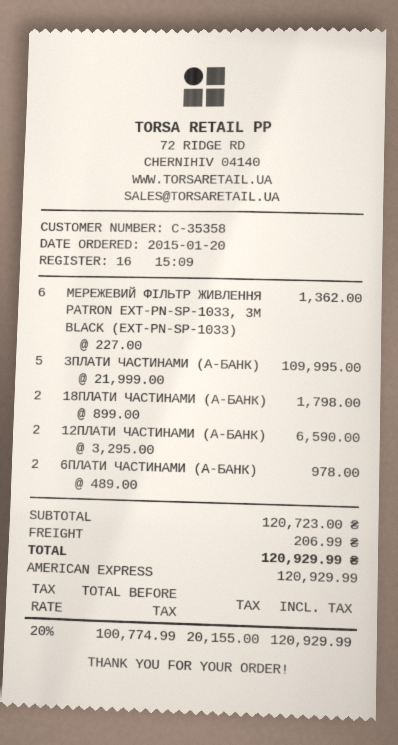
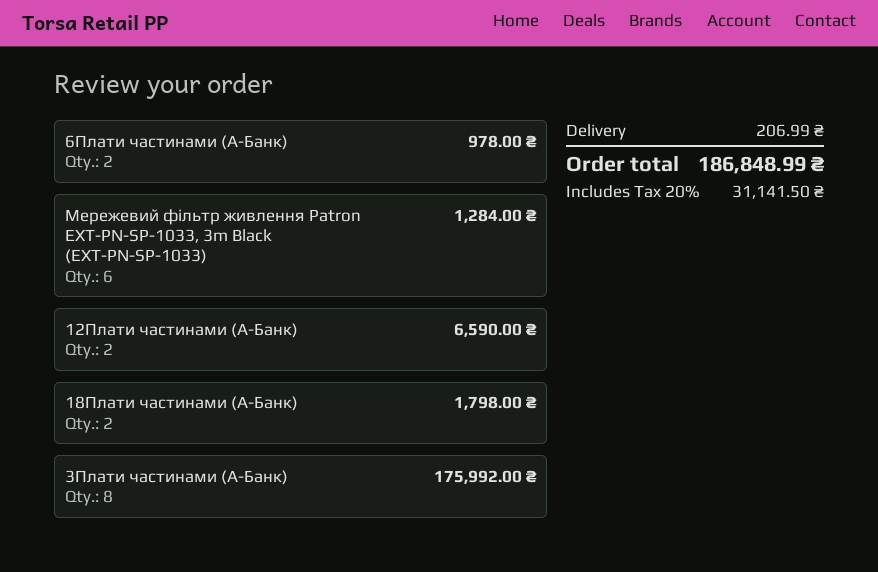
МЕРЕЖЕВИЙ ФІЛЬТР ЖИВЛЕННЯ PATRON EXT-PN-SP-1033, 3M BLACK (EXT-PN-SP-1033): 6 for 1362.00 -> 6 for 1284.00
3ПЛАТИ ЧАСТИНАМИ (А-БАНК): 5 for 109995.00 -> 8 for 175992.00
tax: 20% = 20155.00 -> 20% = 31141.50
total: 120929.99 -> 186848.99

